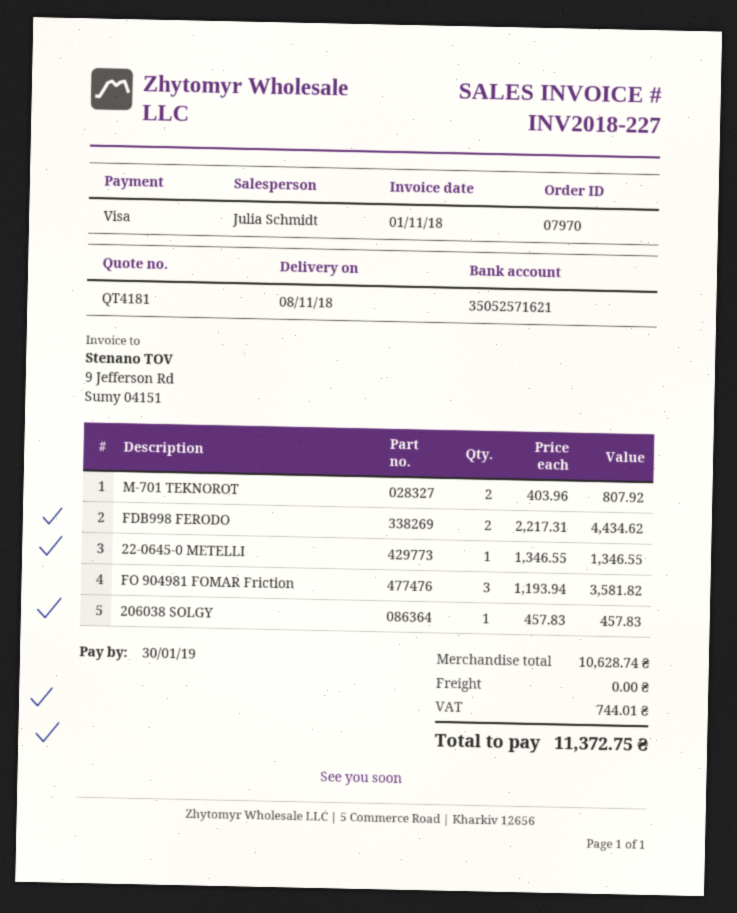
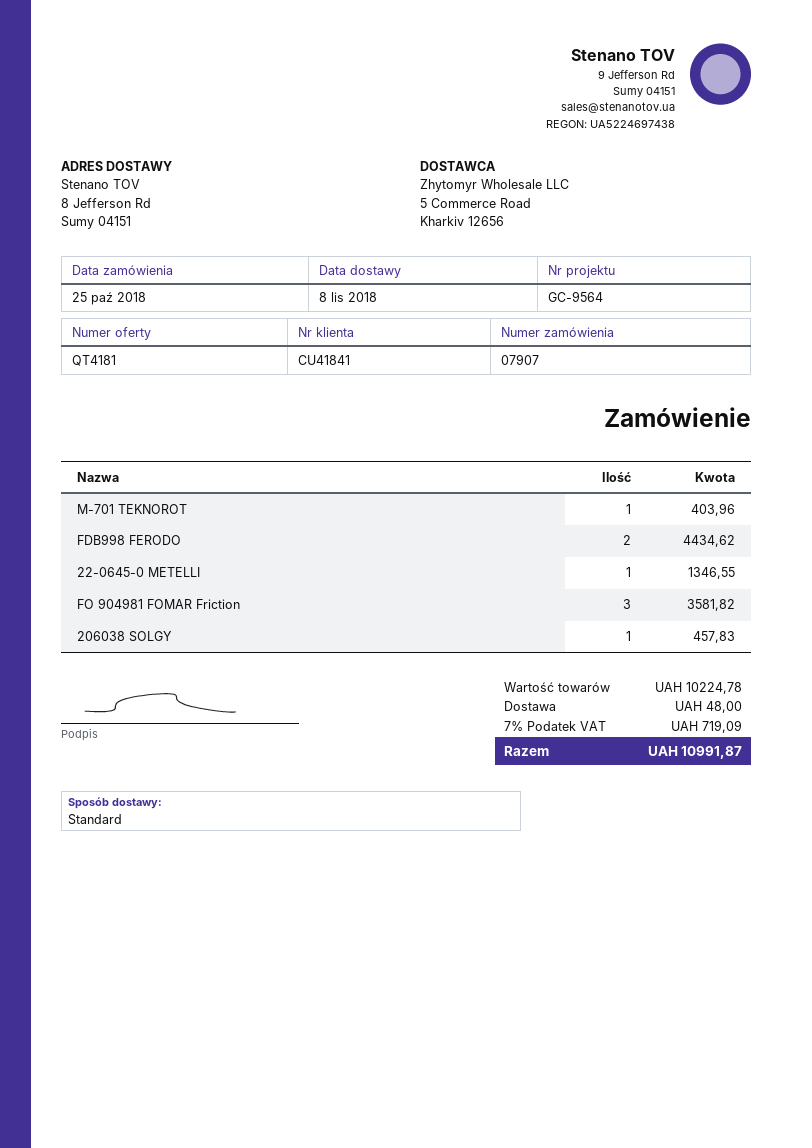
order number: 07970 -> 07907
M-701 TEKNOROT: 2 for 807.92 -> 1 for 403.96
subtotal: 10628.74 -> 10224.78
shipping: 0.00 -> 48.00
tax: 744.01 -> 719.09
total: 11372.75 -> 10991.87

